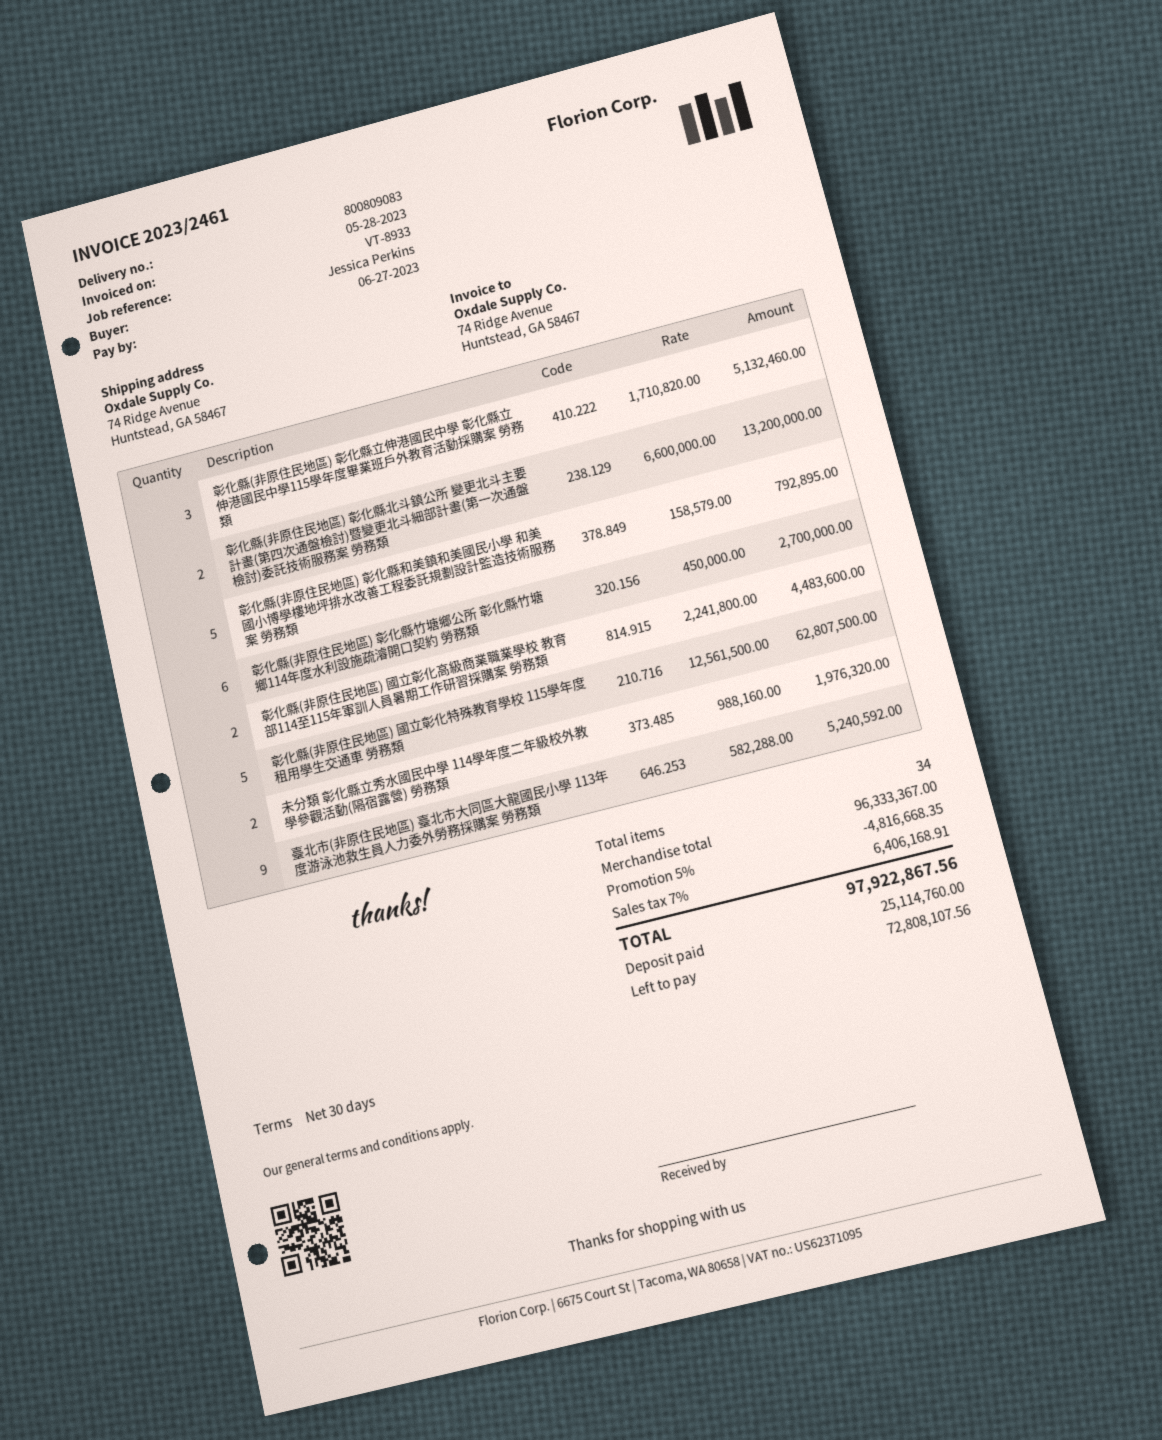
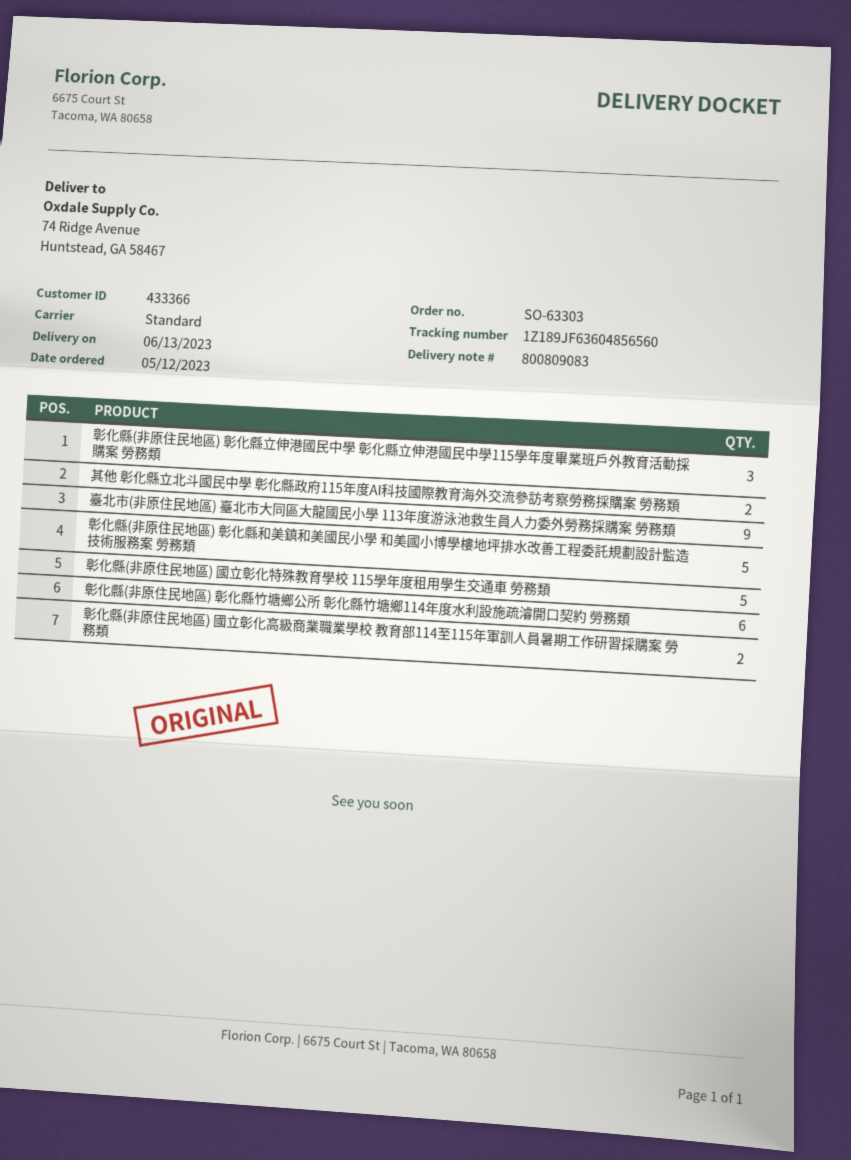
彰化縣(非原住民地區) 彰化縣北斗鎮公所 變更北斗主要計畫(第四次通盤檢討)暨變更北斗細部計畫(第一次通盤檢討)委託技術服務案 勞務類: 2 -> none
未分類 彰化縣立秀水國民中學 114學年度二年級校外教學參觀活動(隔宿露營) 勞務類: 2 -> none
其他 彰化縣立北斗國民中學 彰化縣政府115年度AI科技國際教育海外交流參訪考察勞務採購案 勞務類: none -> 2

